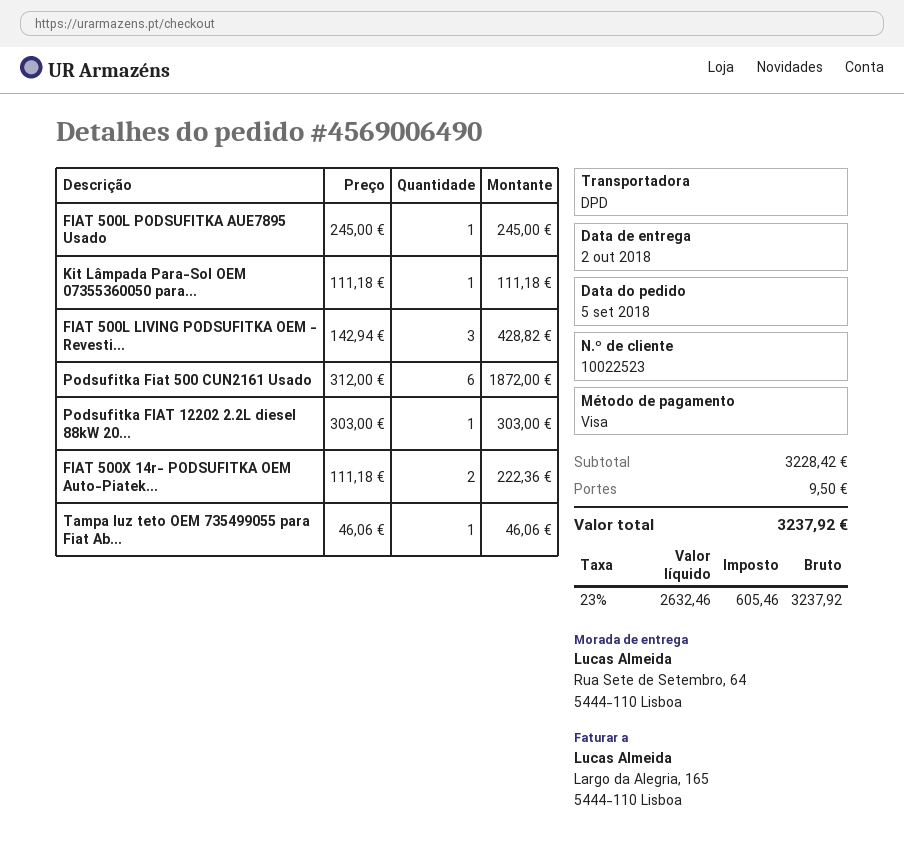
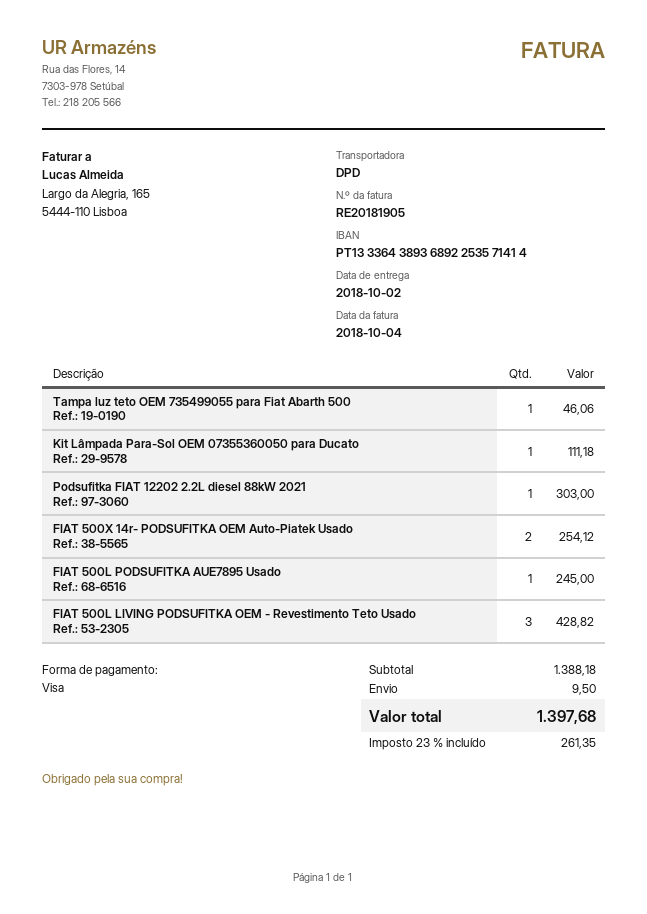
Podsufitka Fiat 500 CUN2161 Usado: 6 for 1872.00 -> none
FIAT 500X 14r- PODSUFITKA OEM Auto-Piatek...: 2 for 222.36 -> 2 for 254.12
subtotal: 3228.42 -> 1388.18
tax: 23% = 605.46 -> 23% = 261.35
total: 3237.92 -> 1397.68

